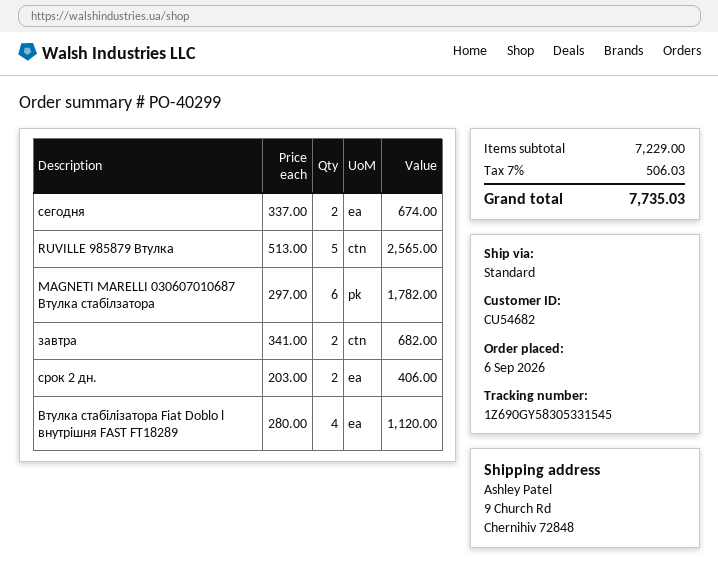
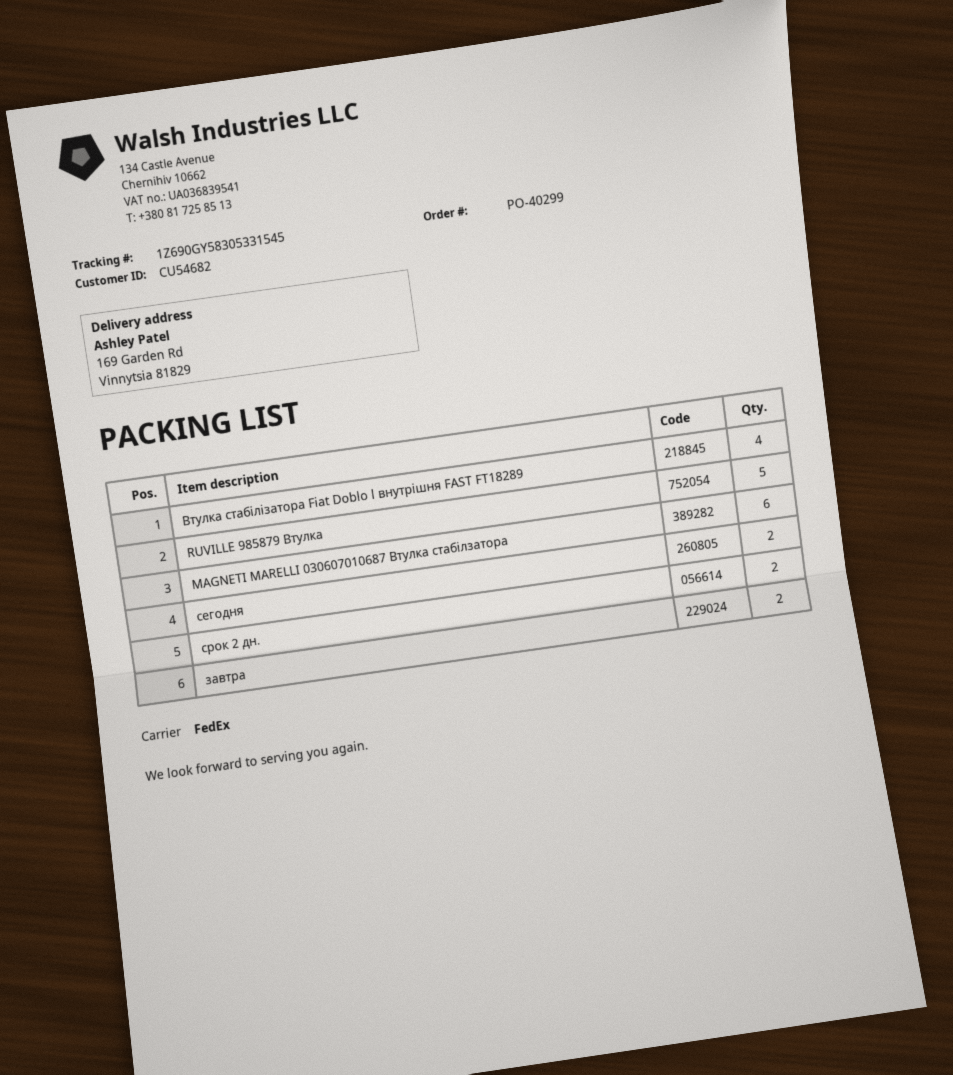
shipping method: standard -> FedEx
ship to: 9 Church Rd, Chernihiv 72848 -> 169 Garden Rd, Vinnytsia 81829

